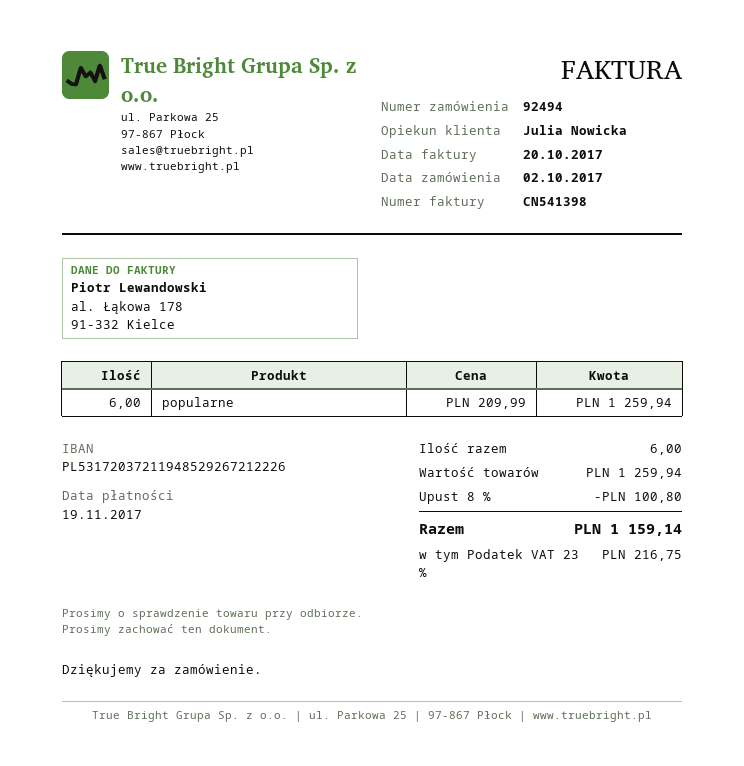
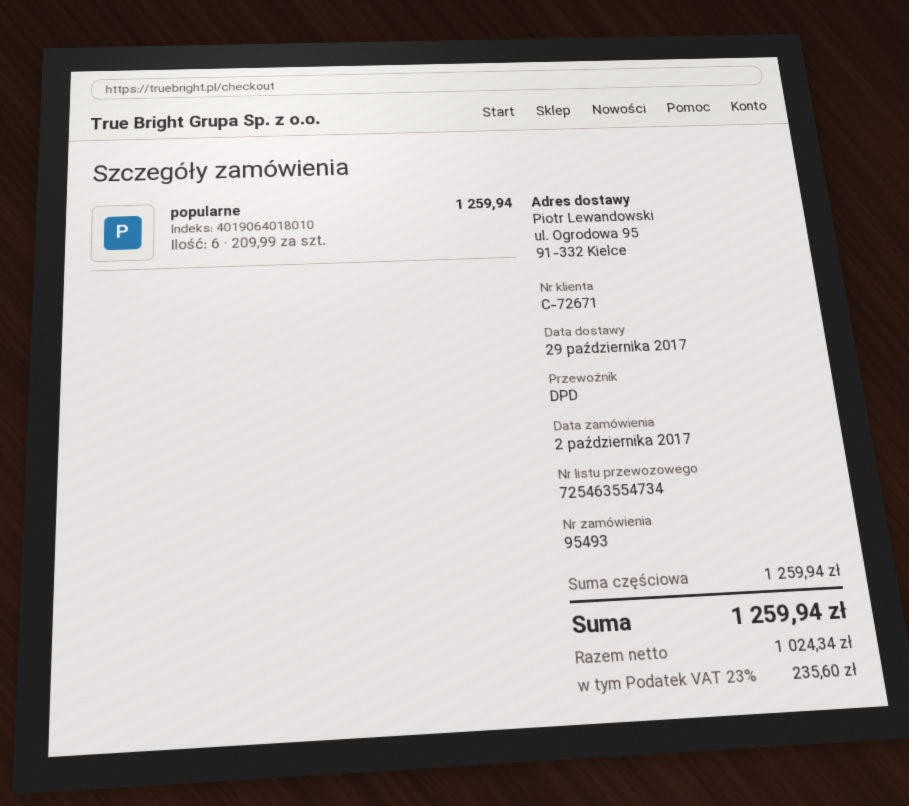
order number: 92494 -> 95493
discount: 8% = 100.80 -> none
tax: 23% = 216.75 -> 23% = 235.60
total: 1159.14 -> 1259.94

